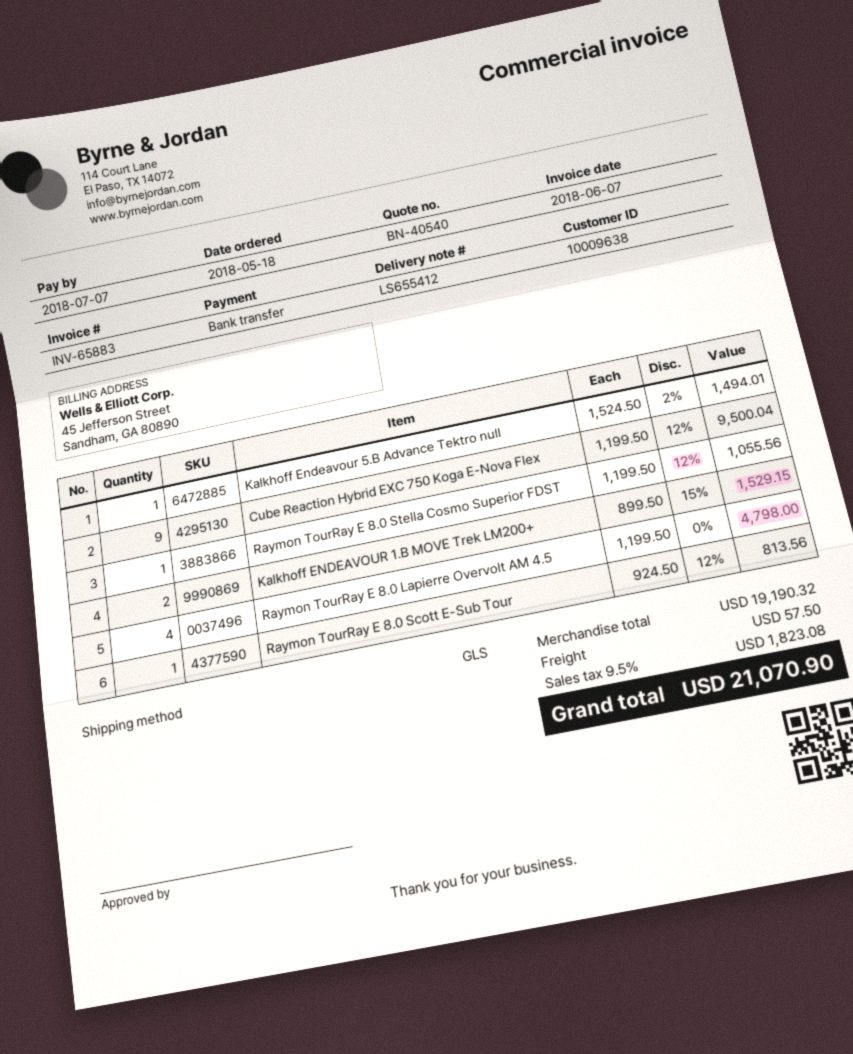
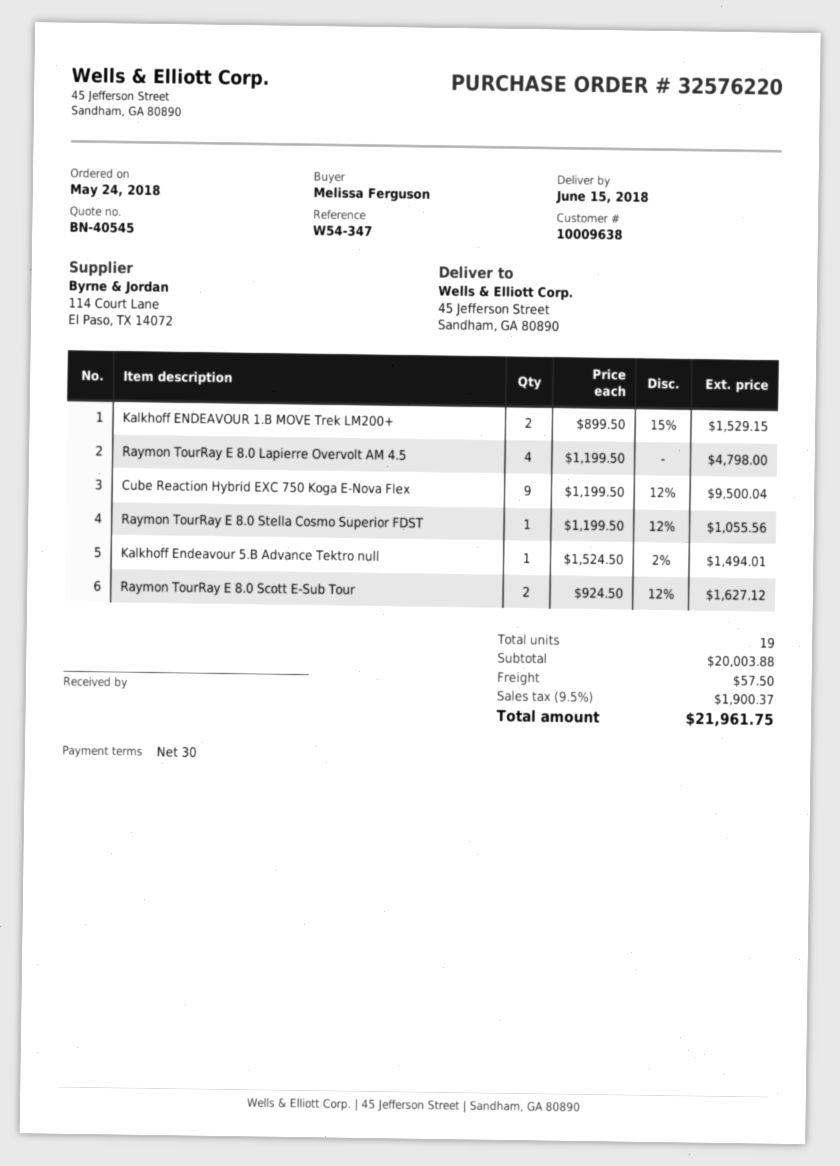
quote number: BN-40540 -> BN-40545
order date: 2018-05-18 -> 2018-05-24
Raymon TourRay E 8.0 Scott E-Sub Tour: 1 x 924.50 - 12% = 813.56 -> 2 x 924.50 - 12% = 1627.12
subtotal: 19190.32 -> 20003.88
tax: 9.5% = 1823.08 -> 9.5% = 1900.37
total: 21070.90 -> 21961.75

